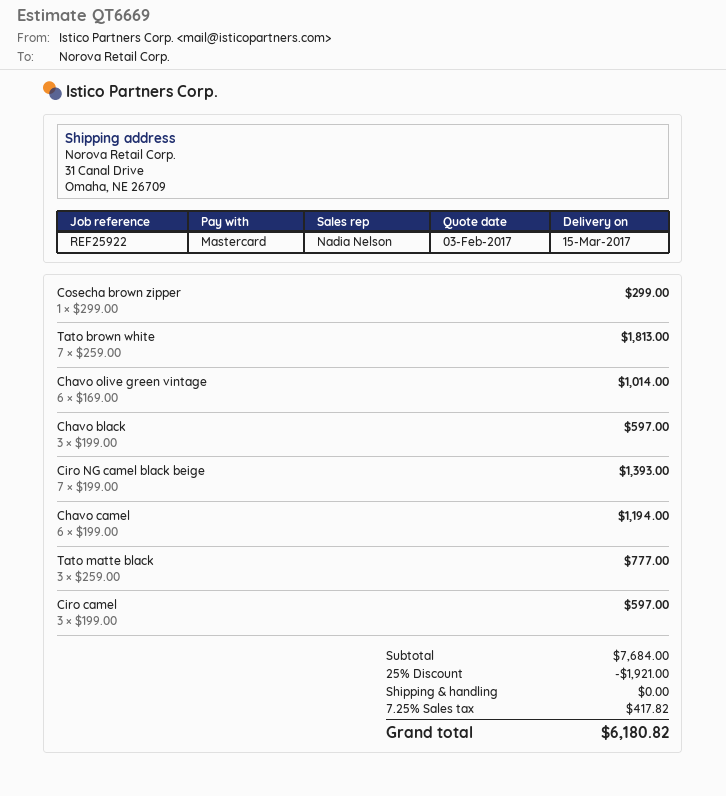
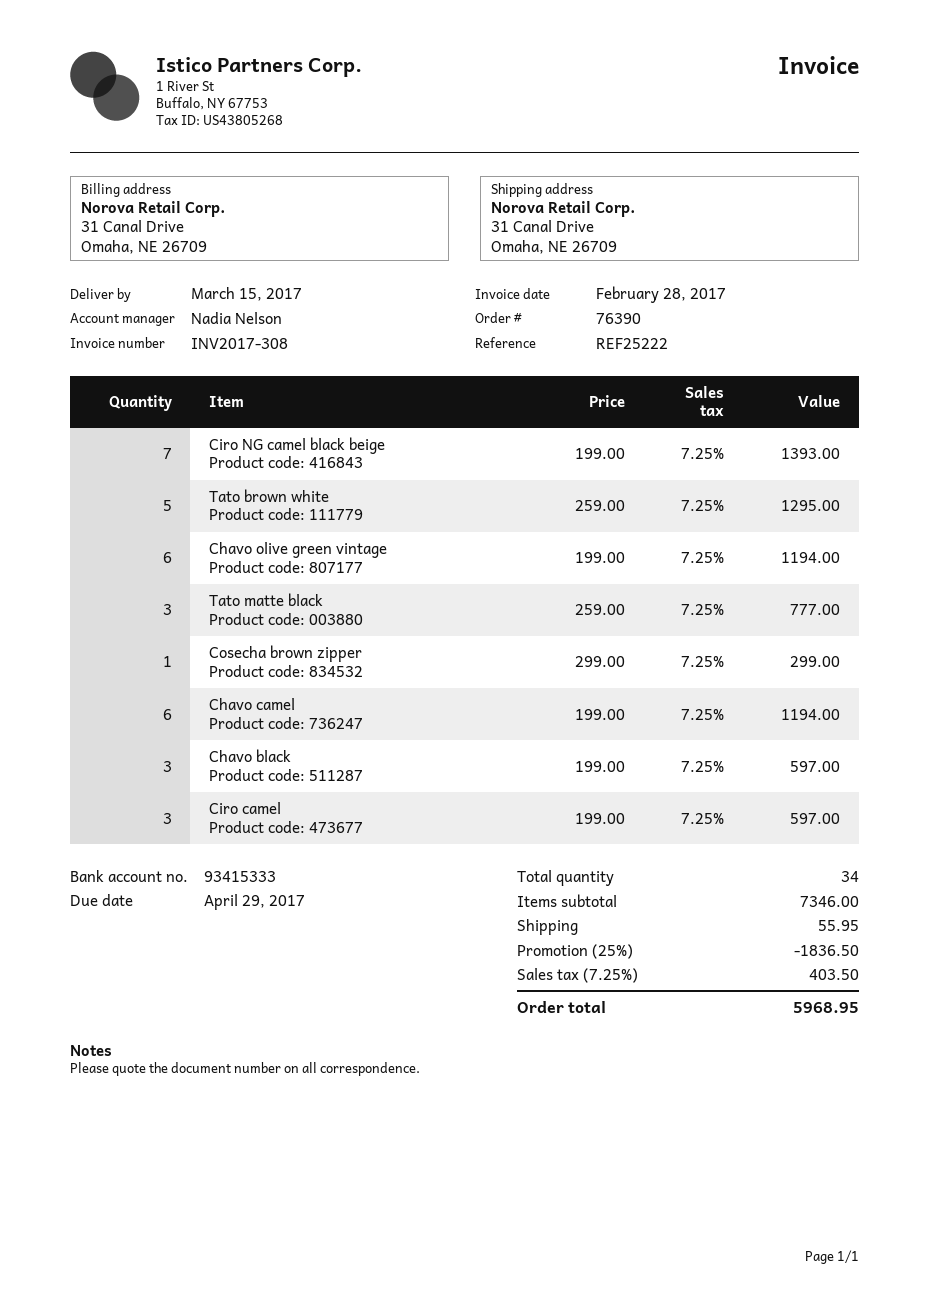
reference: REF25922 -> REF25222
Tato brown white: 7 x 259.00 = 1813.00 -> 5 x 259.00 = 1295.00
Chavo olive green vintage: 6 x 169.00 = 1014.00 -> 6 x 199.00 = 1194.00
subtotal: 7684.00 -> 7346.00
discount: 25% = 1921.00 -> 25% = 1836.50
shipping: 0.00 -> 55.95
tax: 7.25% = 417.82 -> 7.25% = 403.50
total: 6180.82 -> 5968.95

